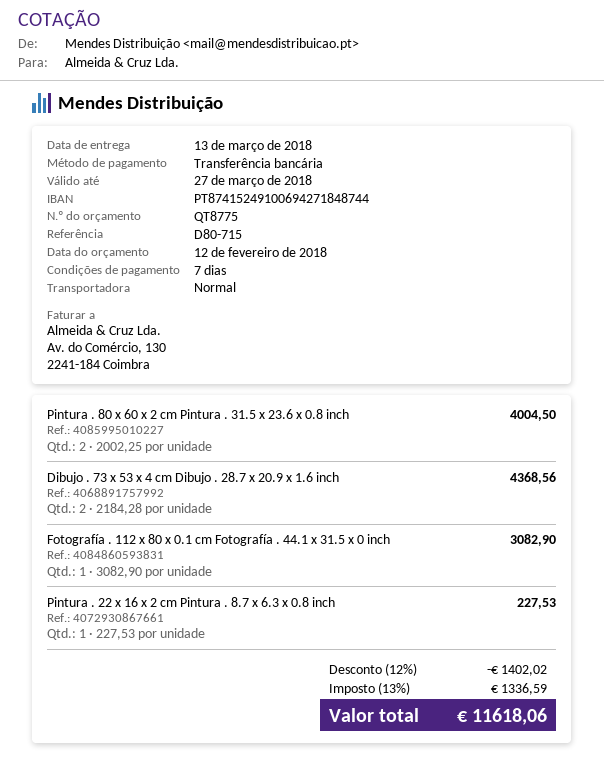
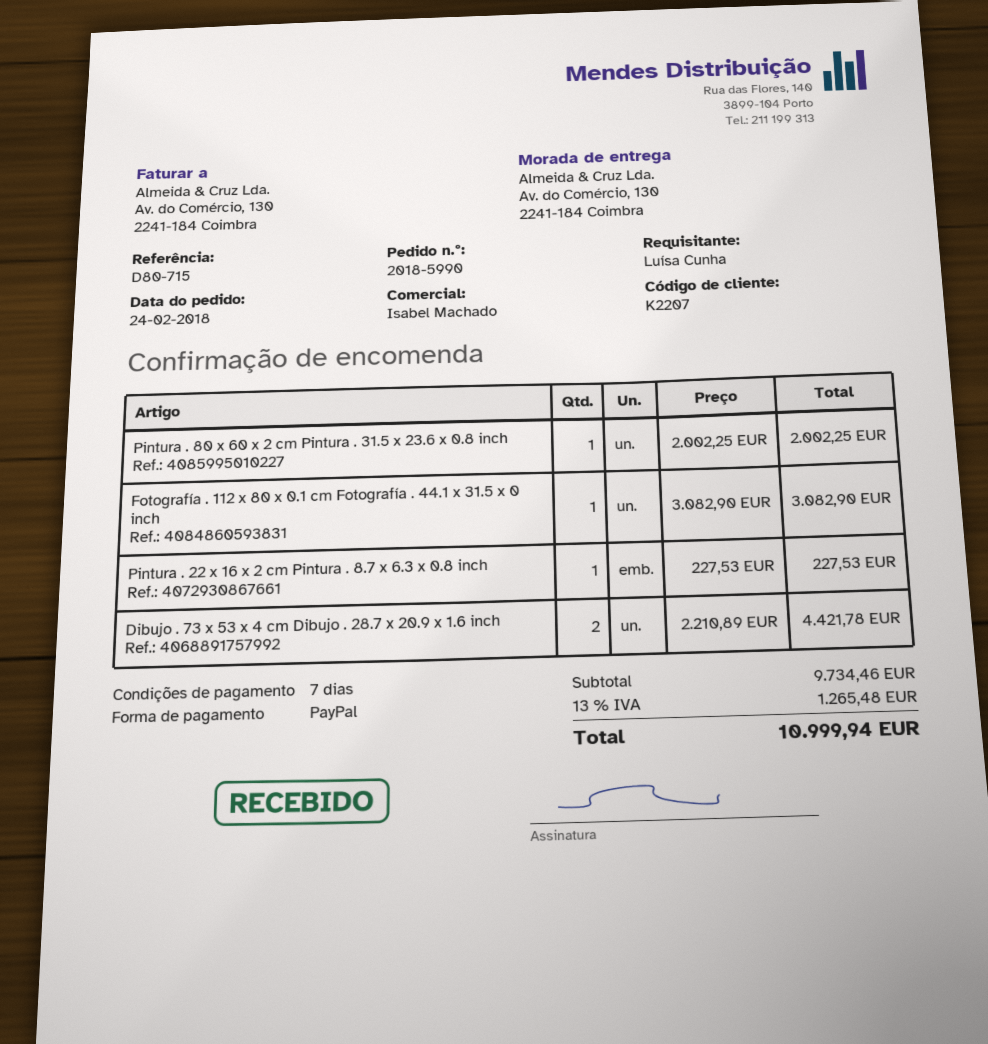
payment method: bank transfer -> PayPal
Pintura . 80 x 60 x 2 cm Pintura . 31.5 x 23.6 x 0.8 inch: 2 x 2002.25 = 4004.50 -> 1 x 2002.25 = 2002.25
Dibujo . 73 x 53 x 4 cm Dibujo . 28.7 x 20.9 x 1.6 inch: 2 x 2184.28 = 4368.56 -> 2 x 2210.89 = 4421.78
discount: 12% = 1402.02 -> none
tax: 13% = 1336.59 -> 13% = 1265.48
total: 11618.06 -> 10999.94

